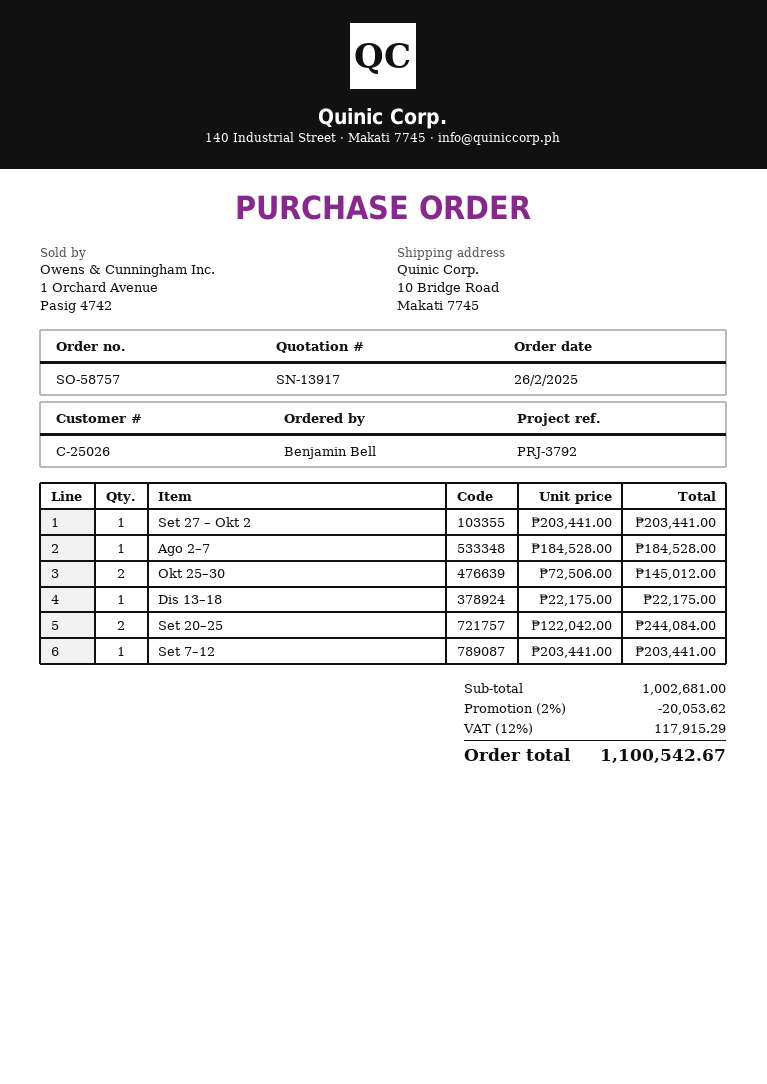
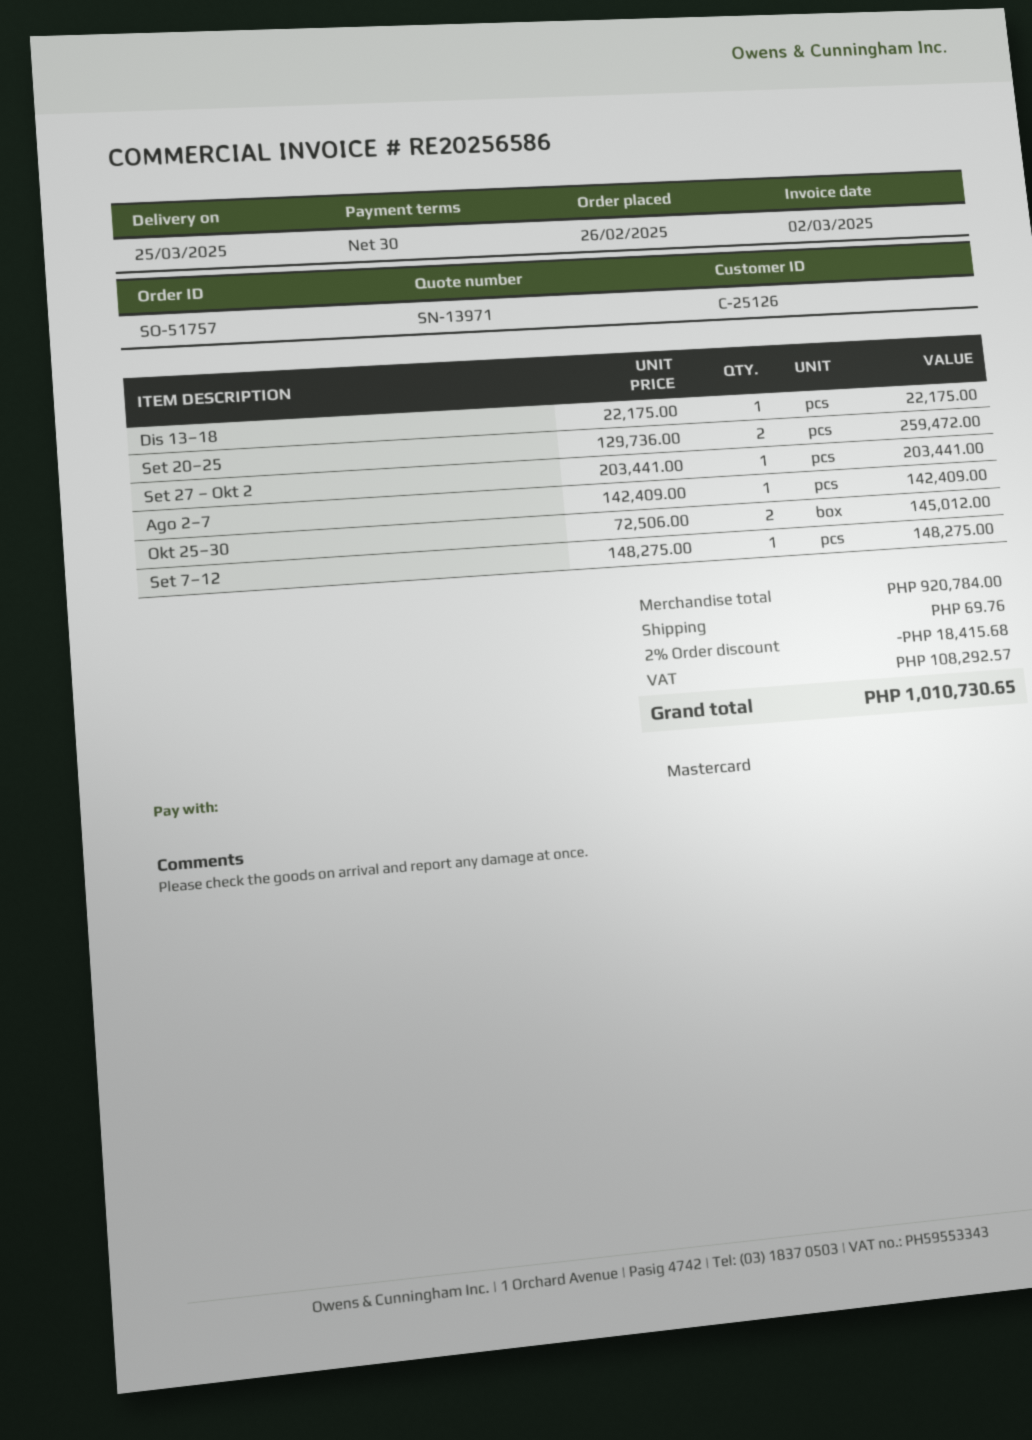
quote number: SN-13917 -> SN-13971
order number: SO-58757 -> SO-51757
customer number: C-25026 -> C-25126
Ago 2–7: 1 x 184528.00 = 184528.00 -> 1 x 142409.00 = 142409.00
Set 20–25: 2 x 122042.00 = 244084.00 -> 2 x 129736.00 = 259472.00
Set 7–12: 1 x 203441.00 = 203441.00 -> 1 x 148275.00 = 148275.00
subtotal: 1002681.00 -> 920784.00
discount: 2% = 20053.62 -> 2% = 18415.68
shipping: none -> 69.76
tax: 117915.29 -> 108292.57
total: 1100542.67 -> 1010730.65

